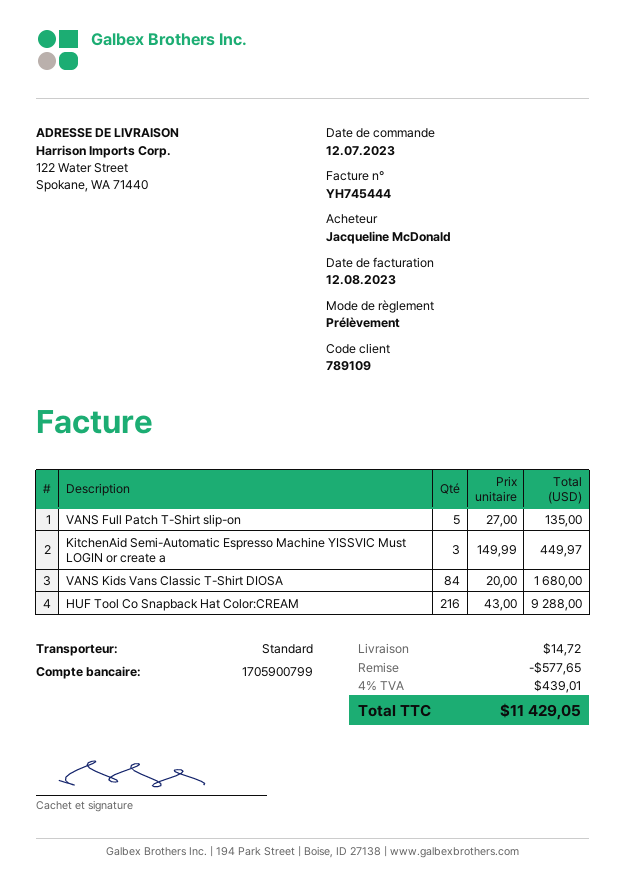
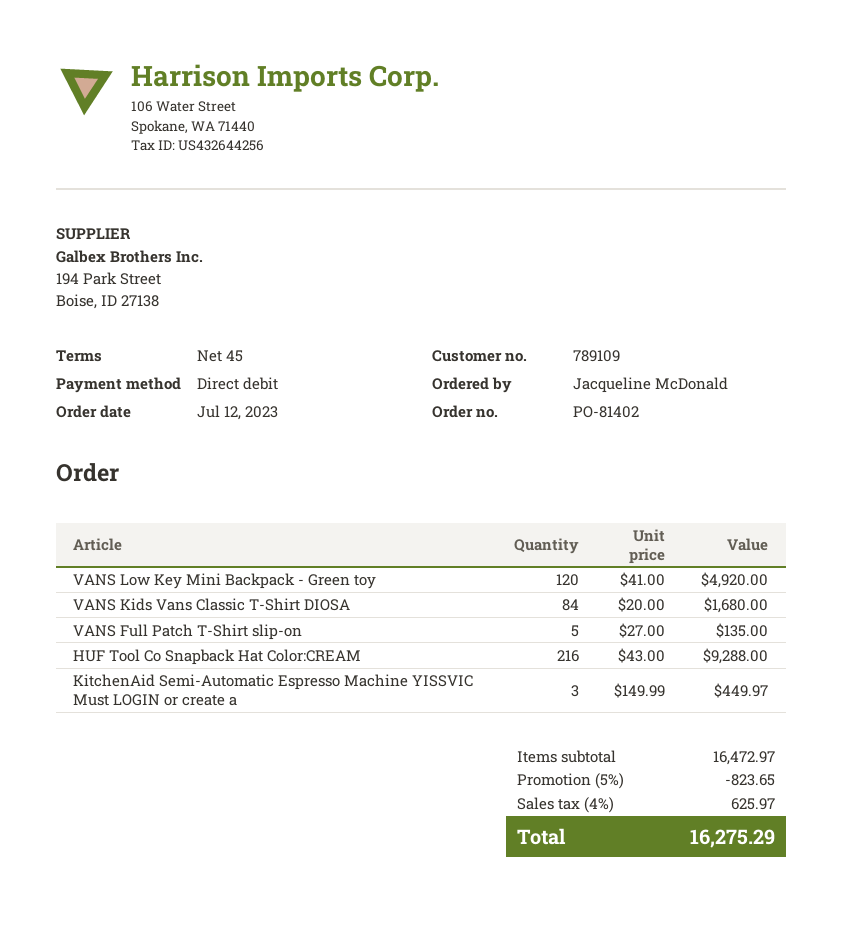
VANS Low Key Mini Backpack - Green toy: none -> 120 x 41.00 = 4920.00
discount: 577.65 -> 823.65
shipping: 14.72 -> none
tax: 4% = 439.01 -> 4% = 625.97
total: 11429.05 -> 16275.29

